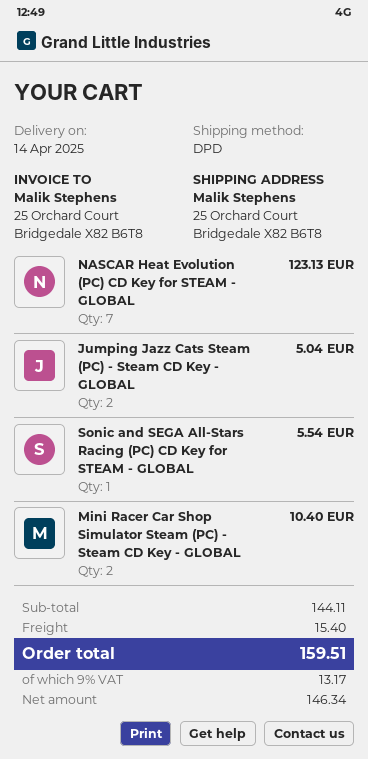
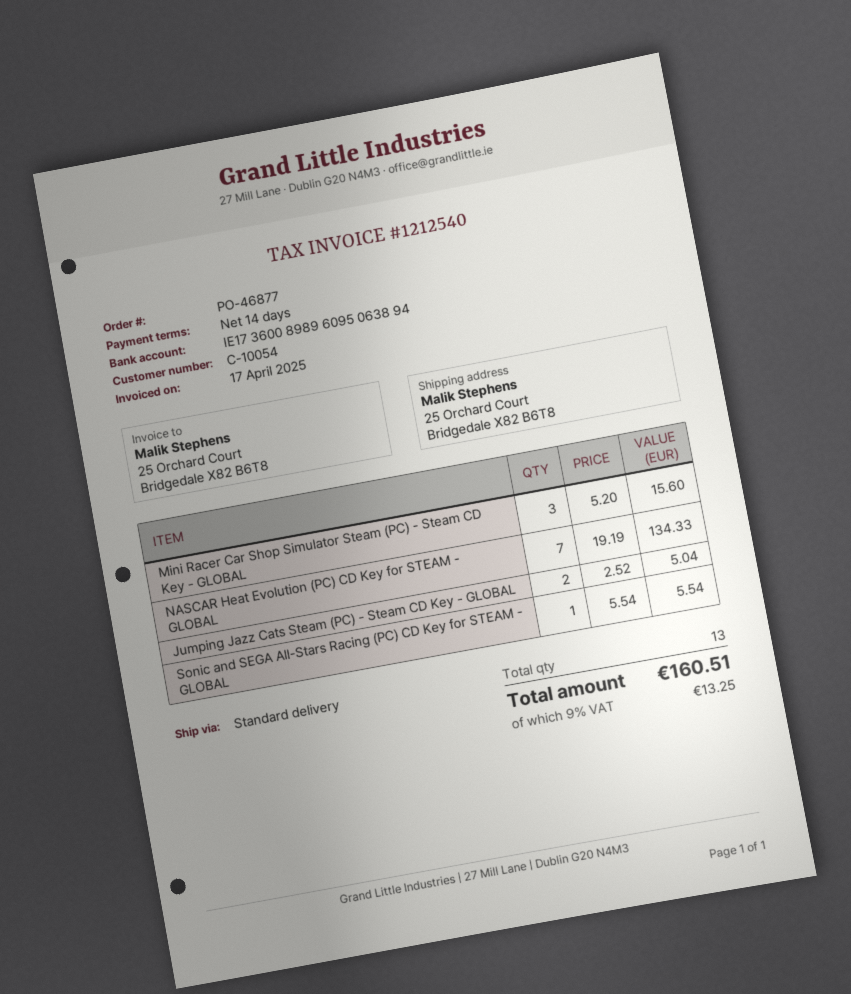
shipping method: DPD -> standard
NASCAR Heat Evolution (PC) CD Key for STEAM - GLOBAL: 7 for 123.13 -> 7 for 134.33
Mini Racer Car Shop Simulator Steam (PC) - Steam CD Key - GLOBAL: 2 for 10.40 -> 3 for 15.60
shipping: 15.40 -> none
tax: 9% = 13.17 -> 9% = 13.25
total: 159.51 -> 160.51

